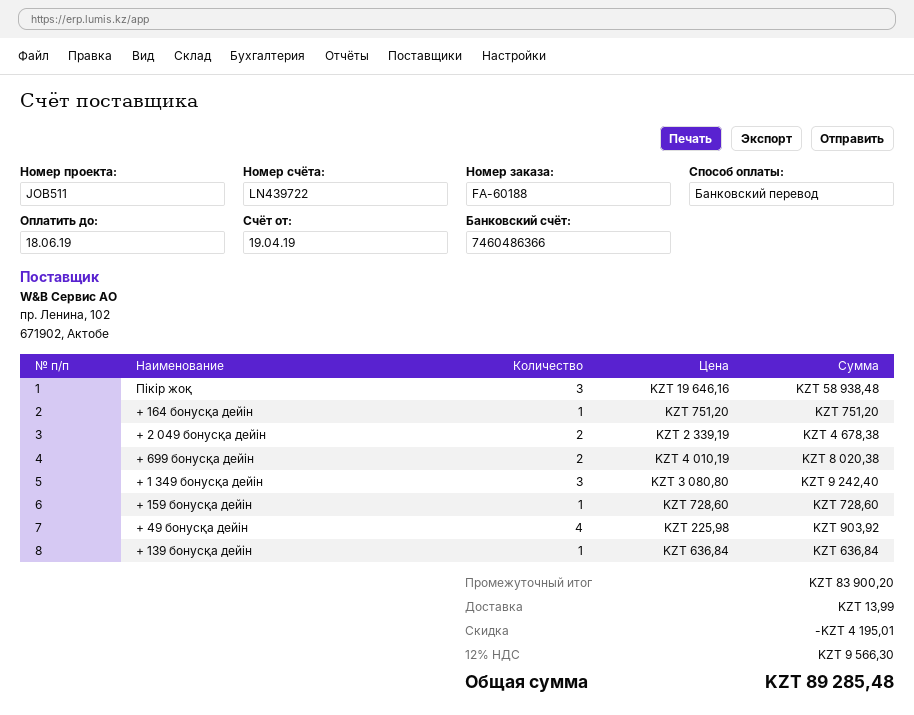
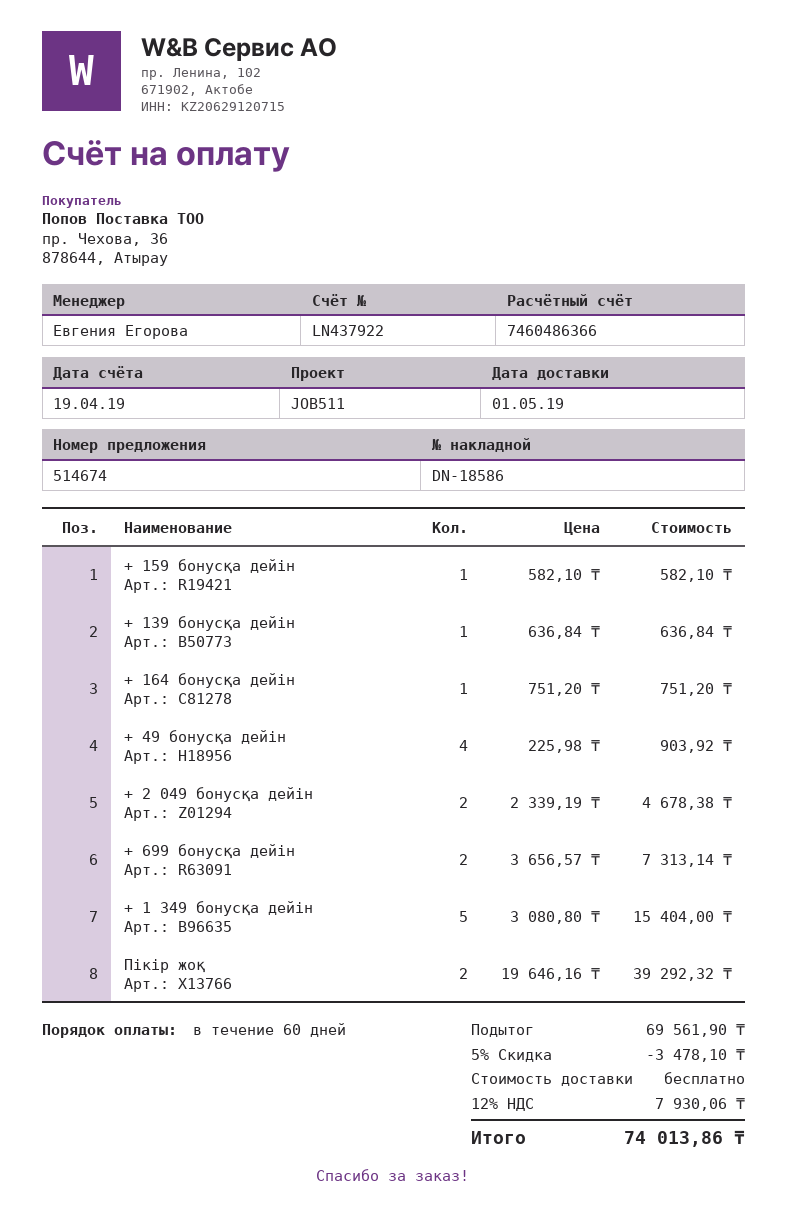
invoice number: LN439722 -> LN437922
Пікір жоқ: 3 x 19646.16 = 58938.48 -> 2 x 19646.16 = 39292.32
+ 699 бонусқа дейін: 2 x 4010.19 = 8020.38 -> 2 x 3656.57 = 7313.14
+ 1 349 бонусқа дейін: 3 x 3080.80 = 9242.40 -> 5 x 3080.80 = 15404.00
+ 159 бонусқа дейін: 1 x 728.60 = 728.60 -> 1 x 582.10 = 582.10
subtotal: 83900.20 -> 69561.90
discount: 4195.01 -> 3478.10
shipping: 13.99 -> 0.00
tax: 12% = 9566.30 -> 12% = 7930.06
total: 89285.48 -> 74013.86

